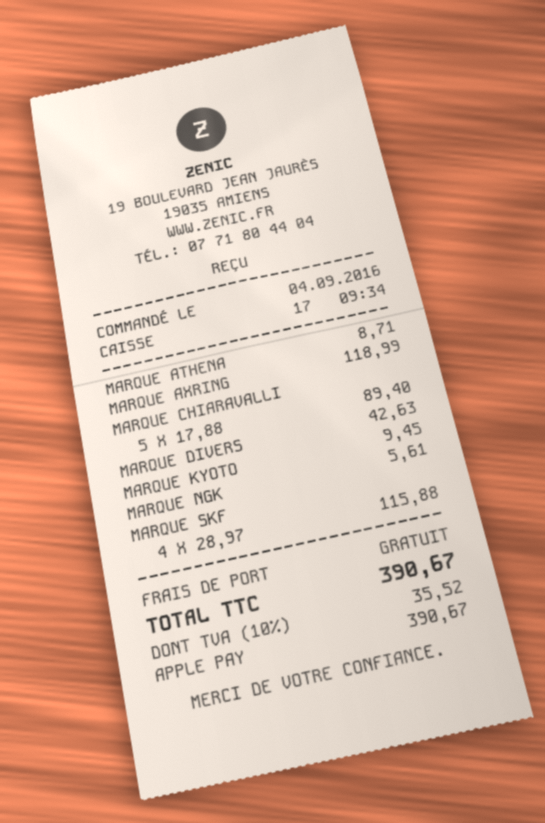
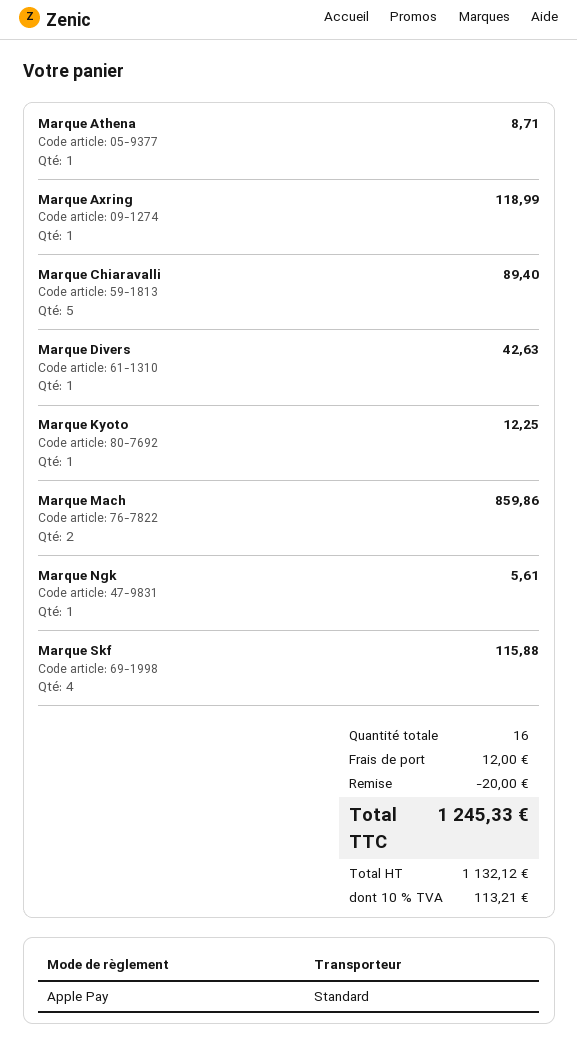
MARQUE KYOTO: 1 for 9.45 -> 1 for 12.25
Marque Mach: none -> 2 for 859.86
discount: none -> 20.00
shipping: 0.00 -> 12.00
tax: 10% = 35.52 -> 10% = 113.21
total: 390.67 -> 1245.33

